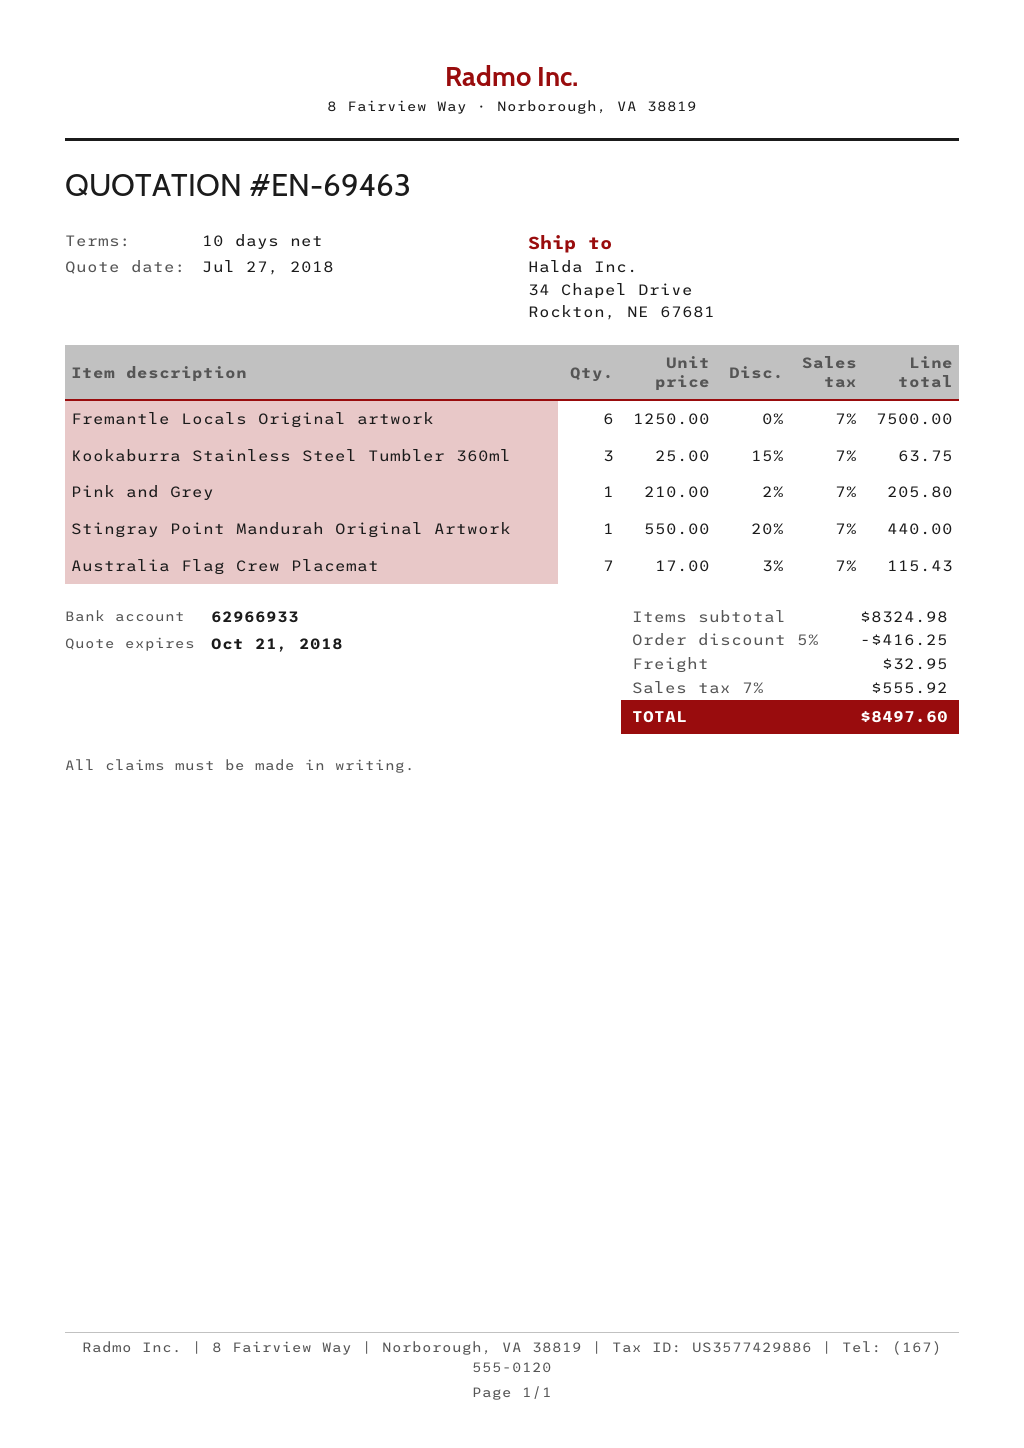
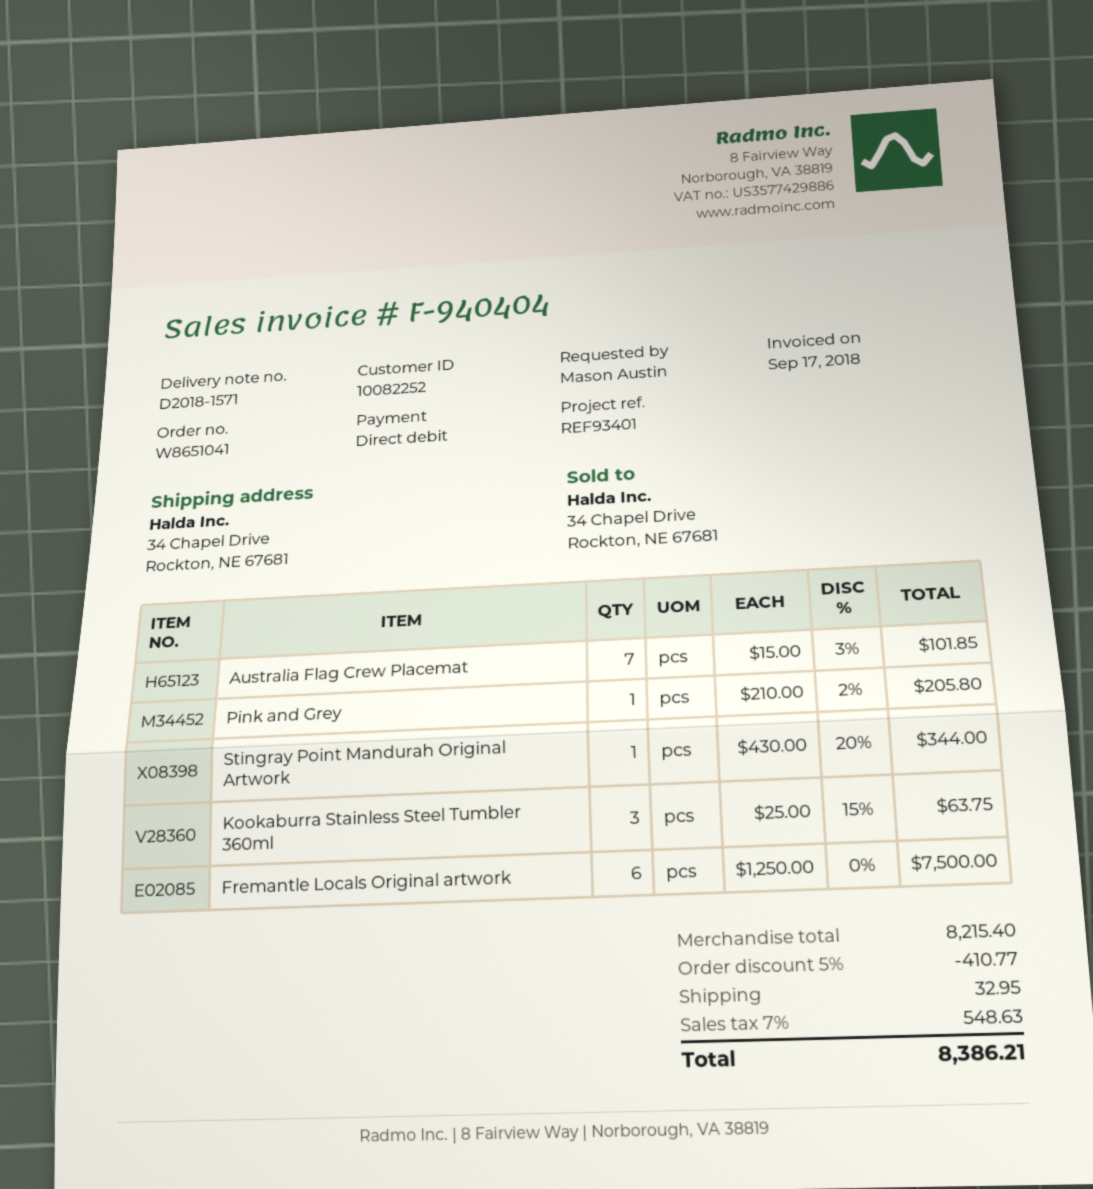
Stingray Point Mandurah Original Artwork: 1 x 550.00 - 20% = 440.00 -> 1 x 430.00 - 20% = 344.00
Australia Flag Crew Placemat: 7 x 17.00 - 3% = 115.43 -> 7 x 15.00 - 3% = 101.85
subtotal: 8324.98 -> 8215.40
discount: 5% = 416.25 -> 5% = 410.77
tax: 7% = 555.92 -> 7% = 548.63
total: 8497.60 -> 8386.21

